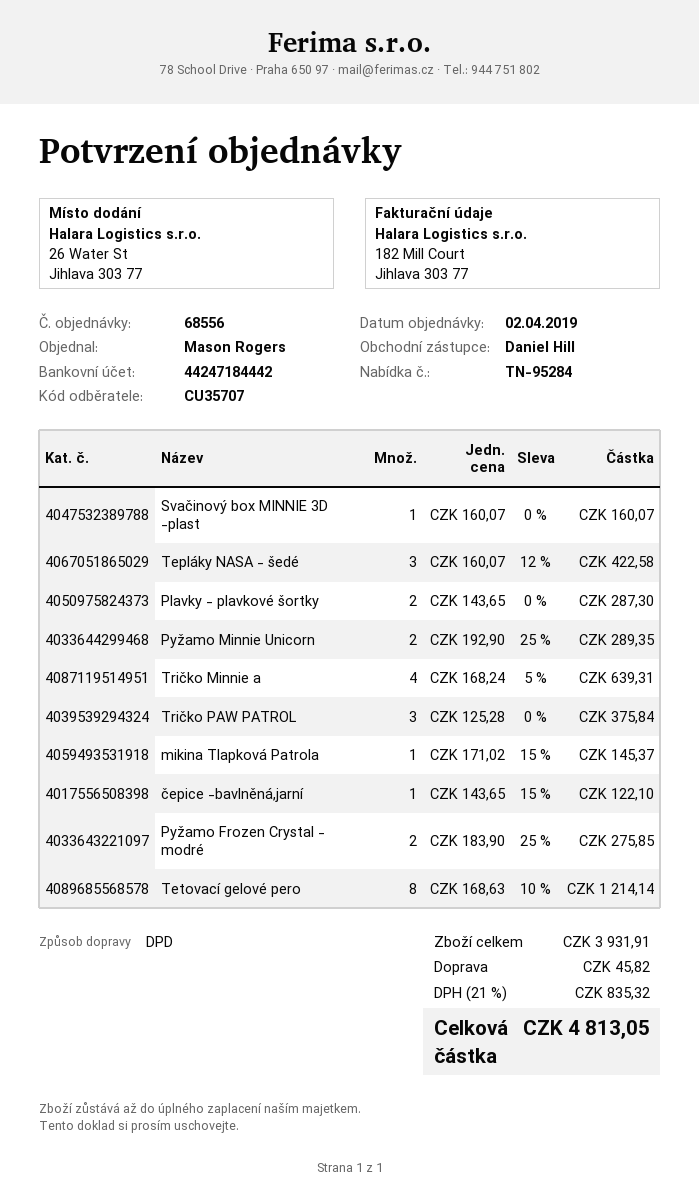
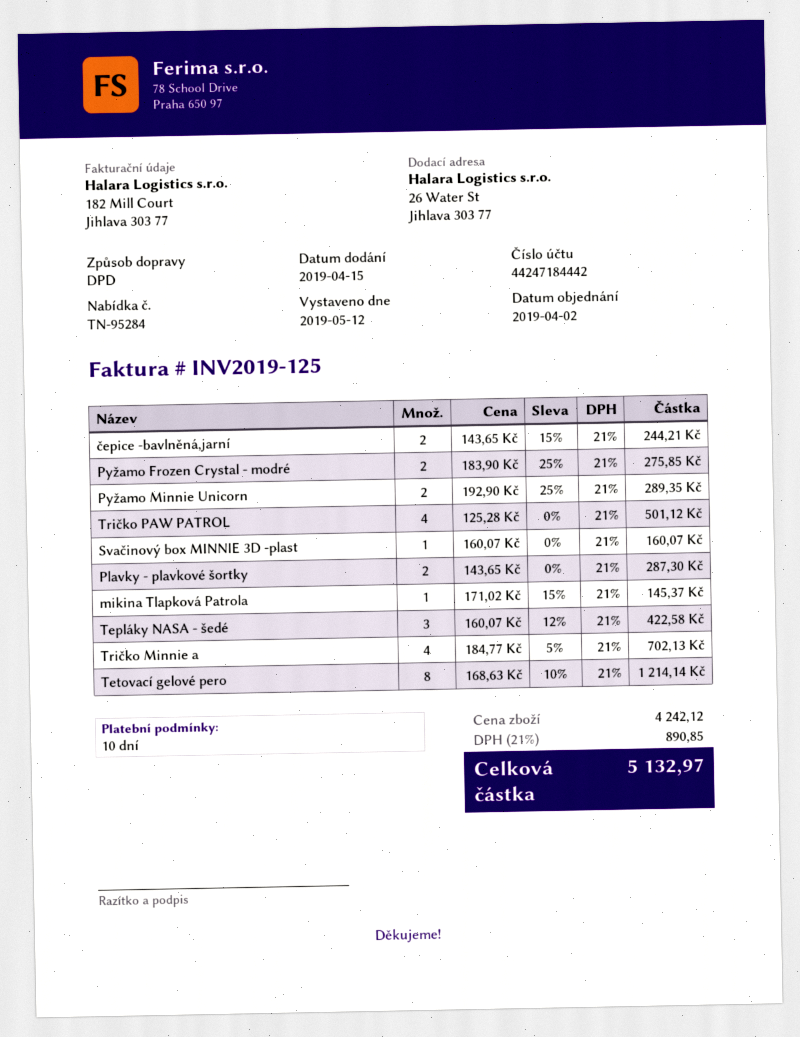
Tričko Minnie a: 4 x 168.24 - 5% = 639.31 -> 4 x 184.77 - 5% = 702.13
Tričko PAW PATROL: 3 x 125.28 = 375.84 -> 4 x 125.28 = 501.12
čepice -bavlněná,jarní: 1 x 143.65 - 15% = 122.10 -> 2 x 143.65 - 15% = 244.21
subtotal: 3931.91 -> 4242.12
shipping: 45.82 -> none
tax: 21% = 835.32 -> 21% = 890.85
total: 4813.05 -> 5132.97

